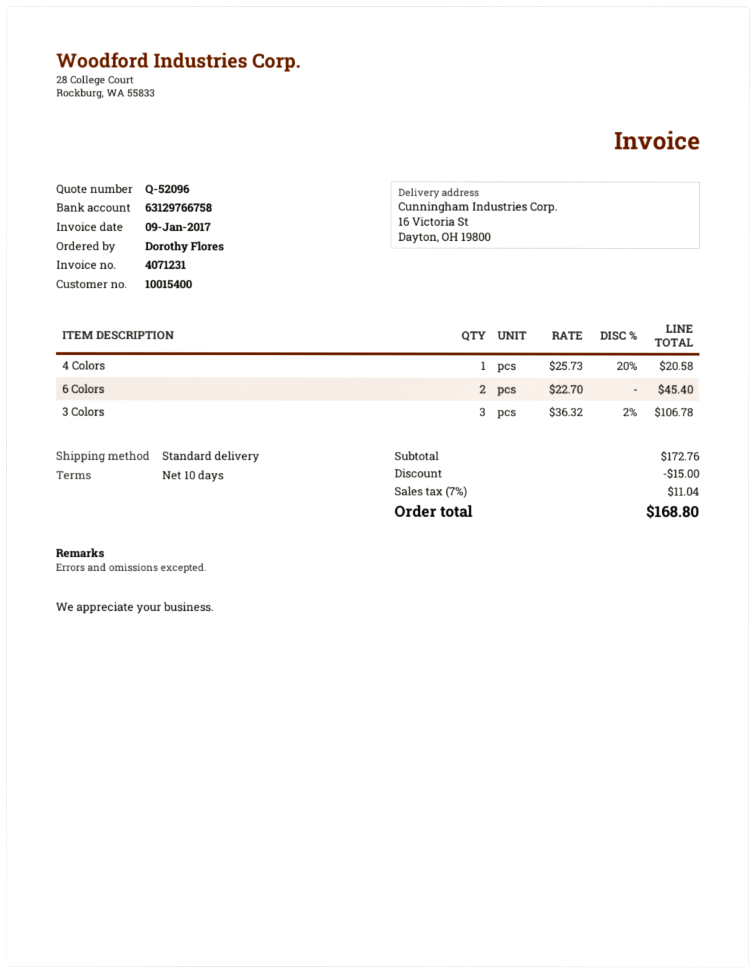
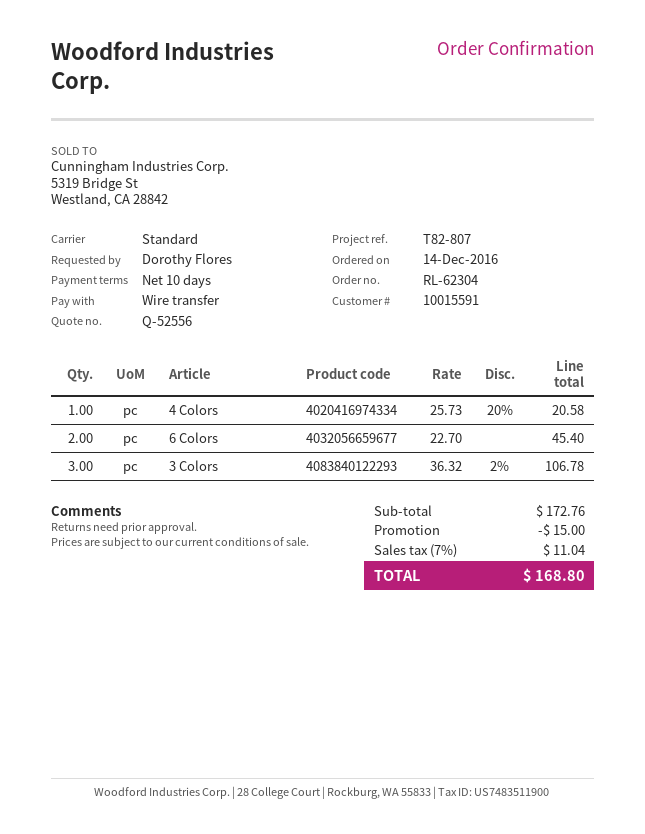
quote number: Q-52096 -> Q-52556
customer number: 10015400 -> 10015591

